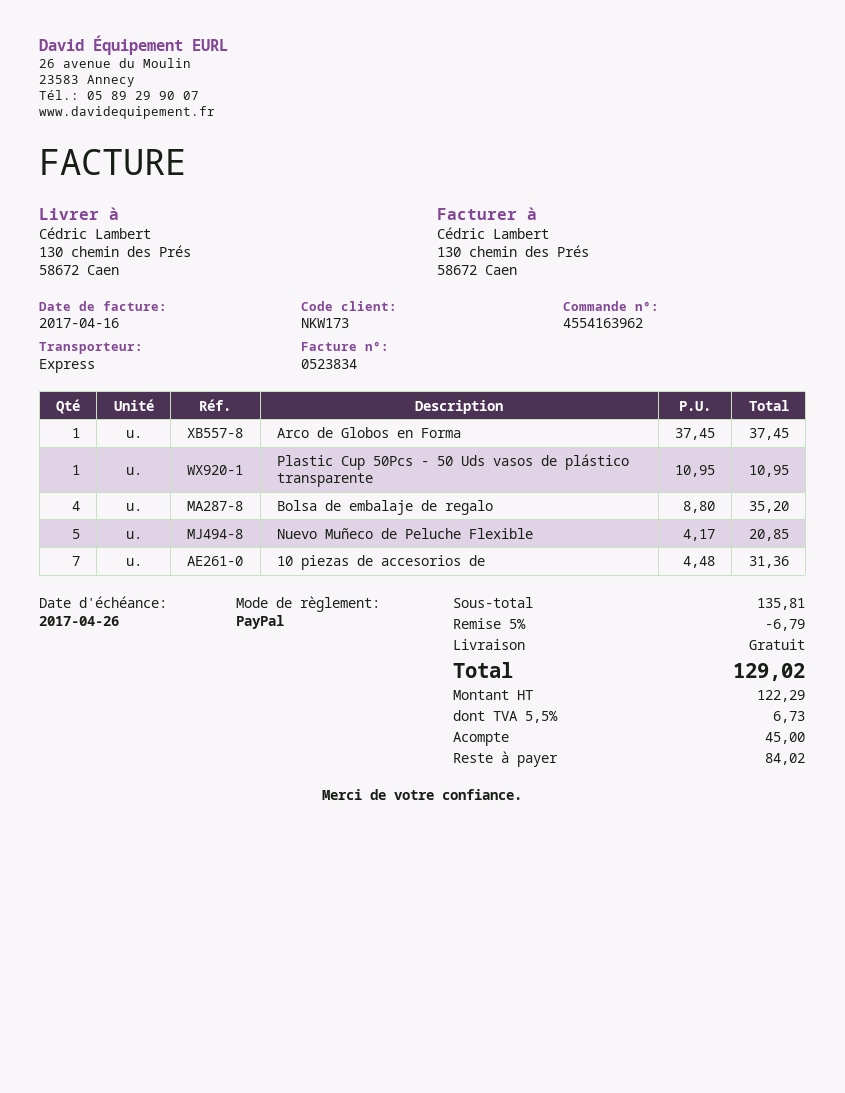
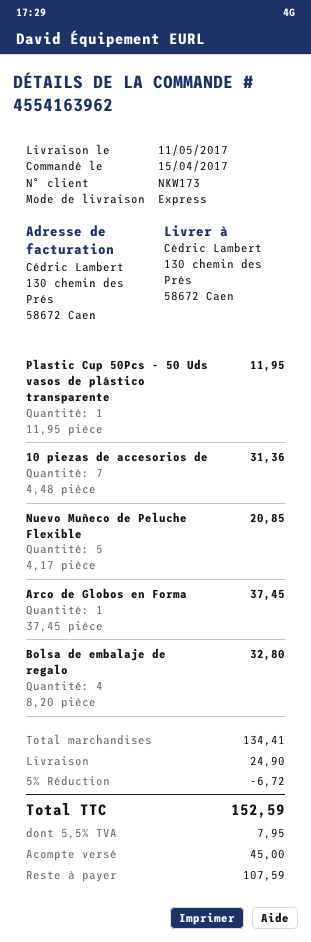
Plastic Cup 50Pcs - 50 Uds vasos de plástico transparente: 1 x 10.95 = 10.95 -> 1 x 11.95 = 11.95
Bolsa de embalaje de regalo: 4 x 8.80 = 35.20 -> 4 x 8.20 = 32.80
subtotal: 135.81 -> 134.41
discount: 5% = 6.79 -> 5% = 6.72
shipping: 0.00 -> 24.90
tax: 5.5% = 6.73 -> 5.5% = 7.95
total: 129.02 -> 152.59
balance: 84.02 -> 107.59

